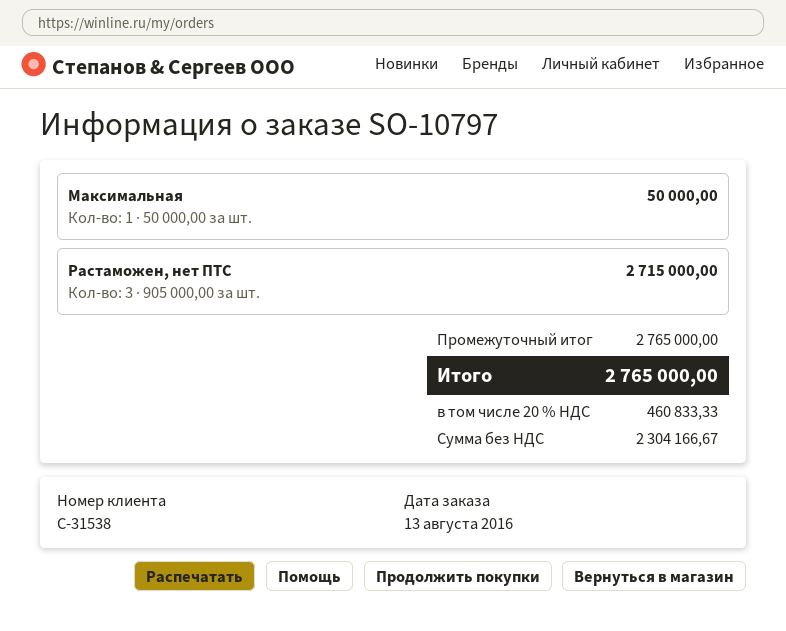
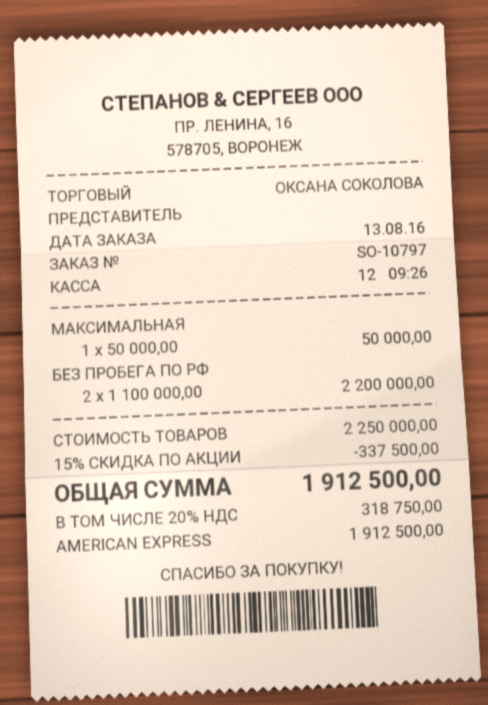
Растаможен, нет ПТС: 3 x 905000.00 = 2715000.00 -> none
БЕЗ ПРОБЕГА ПО РФ: none -> 2 x 1100000.00 = 2200000.00
subtotal: 2765000.00 -> 2250000.00
discount: none -> 15% = 337500.00
tax: 20% = 460833.33 -> 20% = 318750.00
total: 2765000.00 -> 1912500.00

